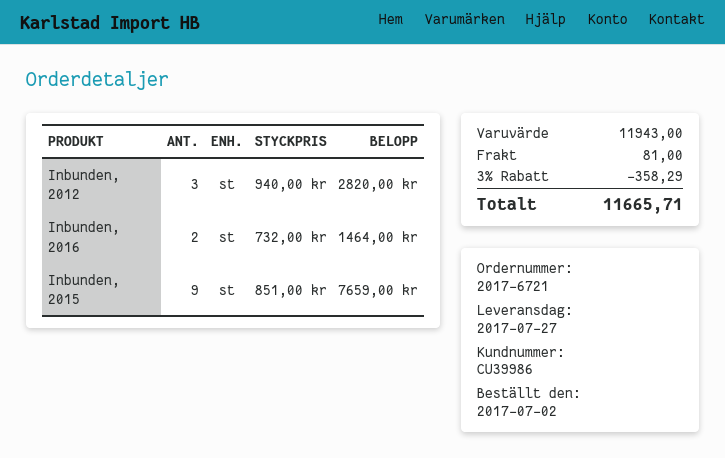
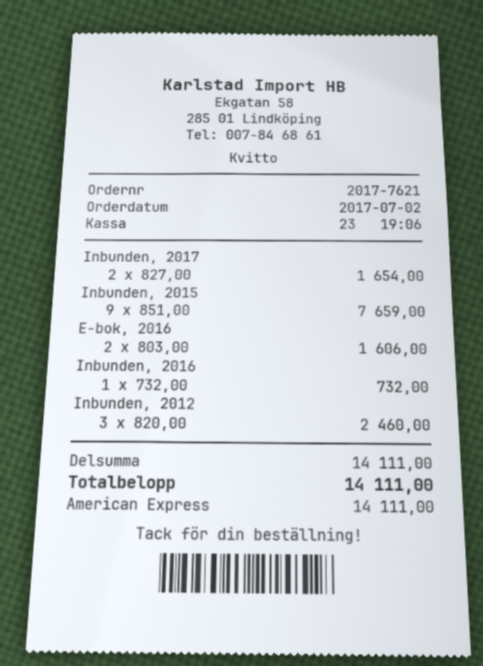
order number: 2017-6721 -> 2017-7621
Inbunden, 2012: 3 x 940.00 = 2820.00 -> 3 x 820.00 = 2460.00
Inbunden, 2016: 2 x 732.00 = 1464.00 -> 1 x 732.00 = 732.00
Inbunden, 2017: none -> 2 x 827.00 = 1654.00
E-bok, 2016: none -> 2 x 803.00 = 1606.00
subtotal: 11943.00 -> 14111.00
discount: 3% = 358.29 -> none
shipping: 81.00 -> none
total: 11665.71 -> 14111.00

